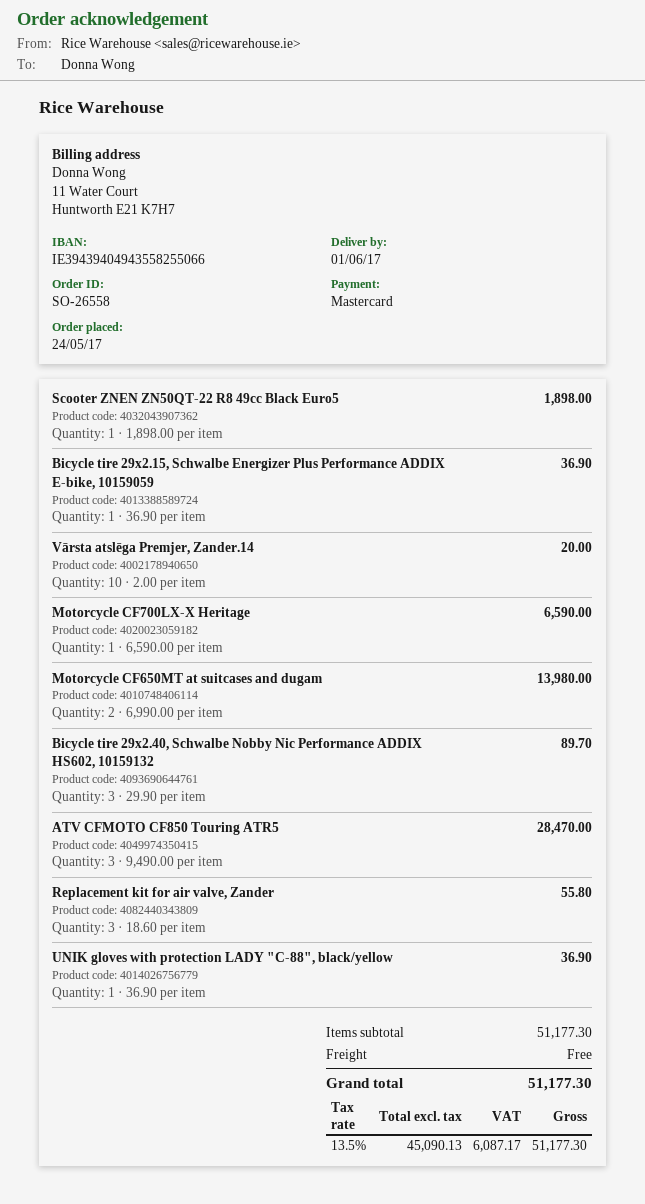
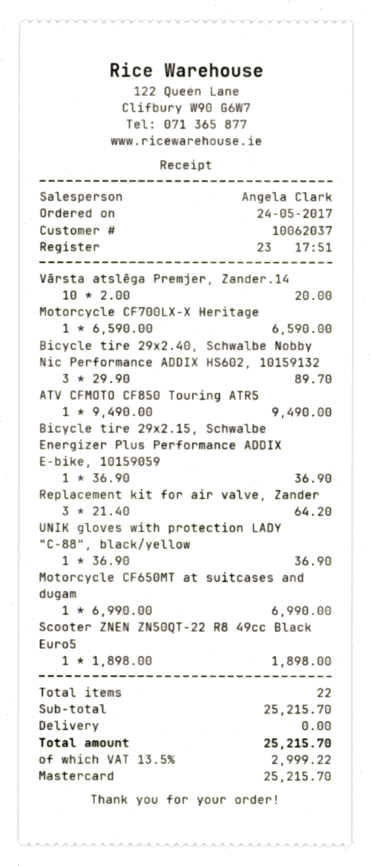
Motorcycle CF650MT at suitcases and dugam: 2 x 6990.00 = 13980.00 -> 1 x 6990.00 = 6990.00
ATV CFMOTO CF850 Touring ATR5: 3 x 9490.00 = 28470.00 -> 1 x 9490.00 = 9490.00
Replacement kit for air valve, Zander: 3 x 18.60 = 55.80 -> 3 x 21.40 = 64.20
subtotal: 51177.30 -> 25215.70
tax: 13.5% = 6087.17 -> 13.5% = 2999.22
total: 51177.30 -> 25215.70

